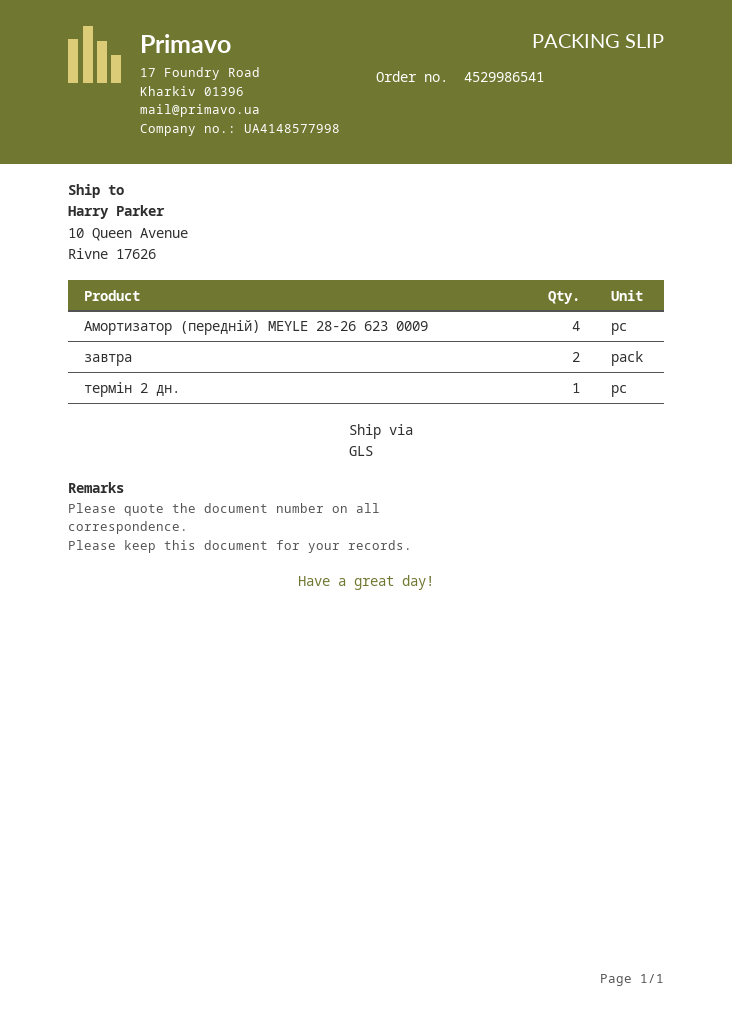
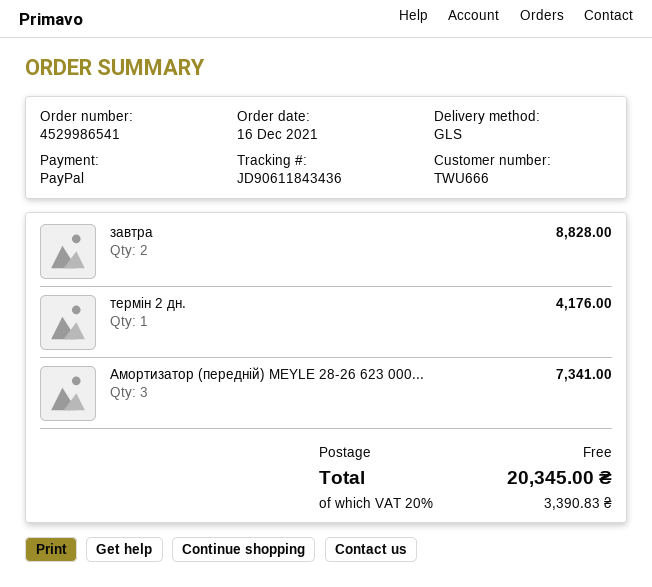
Амортизатор (передній) MEYLE 28-26 623 0009: 4 -> 3

